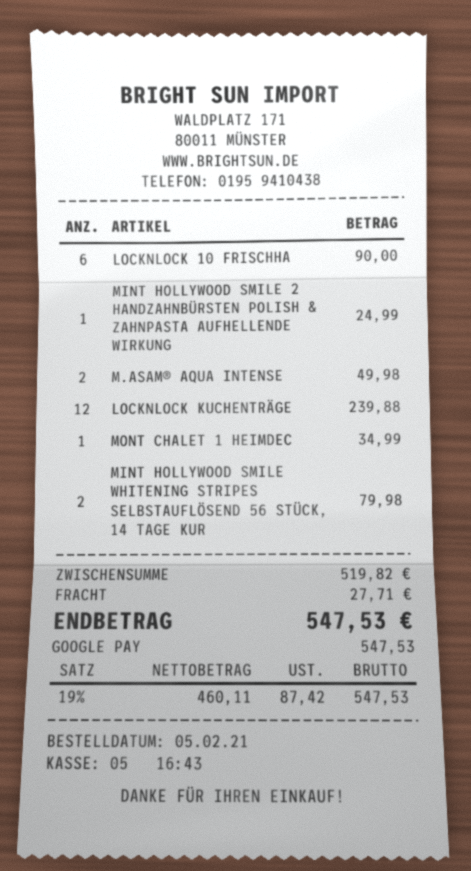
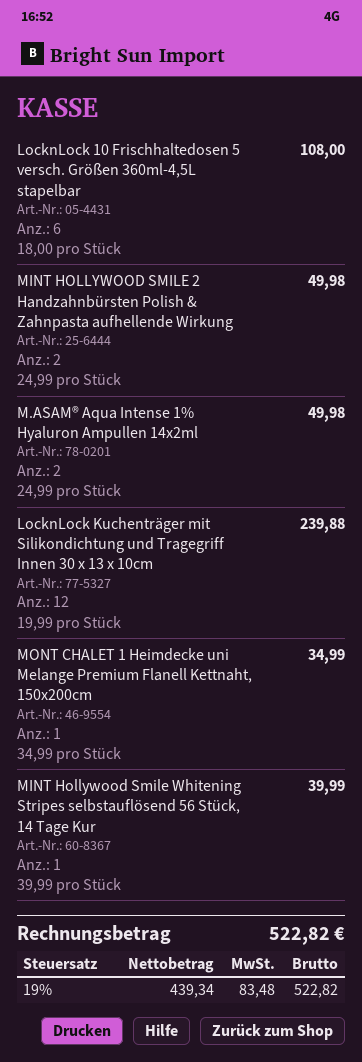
LOCKNLOCK 10 FRISCHHA: 6 for 90.00 -> 6 for 108.00
MINT HOLLYWOOD SMILE 2 HANDZAHNBÜRSTEN POLISH & ZAHNPASTA AUFHELLENDE WIRKUNG: 1 for 24.99 -> 2 for 49.98
MINT HOLLYWOOD SMILE WHITENING STRIPES SELBSTAUFLÖSEND 56 STÜCK, 14 TAGE KUR: 2 for 79.98 -> 1 for 39.99
shipping: 27.71 -> none
net: 460.11 -> 439.34
tax: 19% = 87.42 -> 19% = 83.48
total: 547.53 -> 522.82

